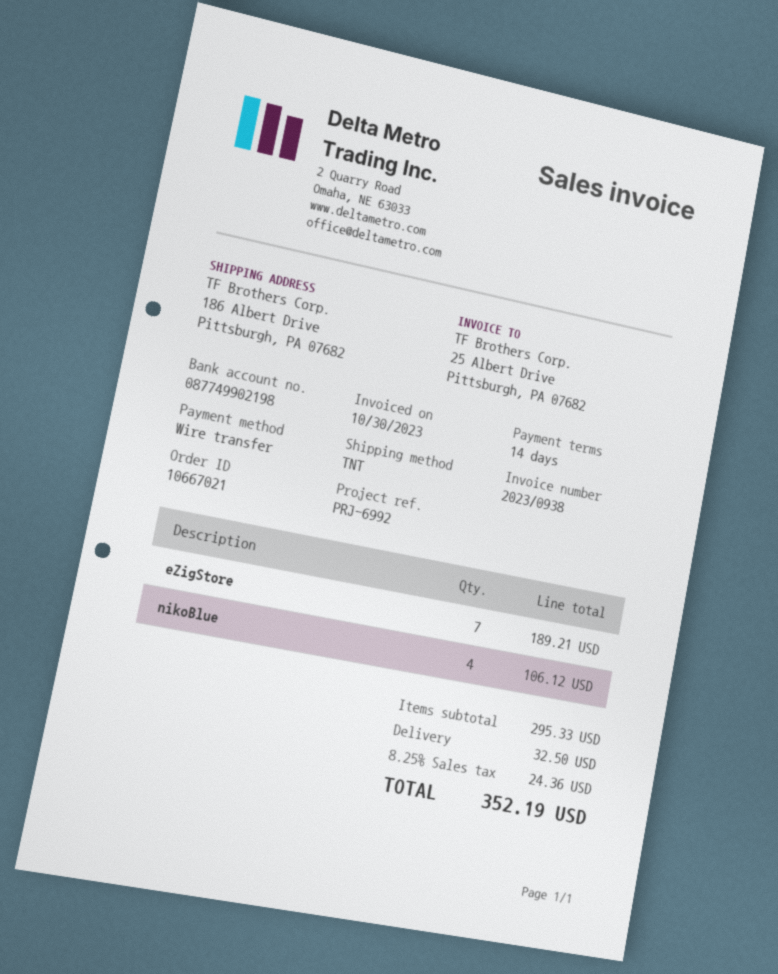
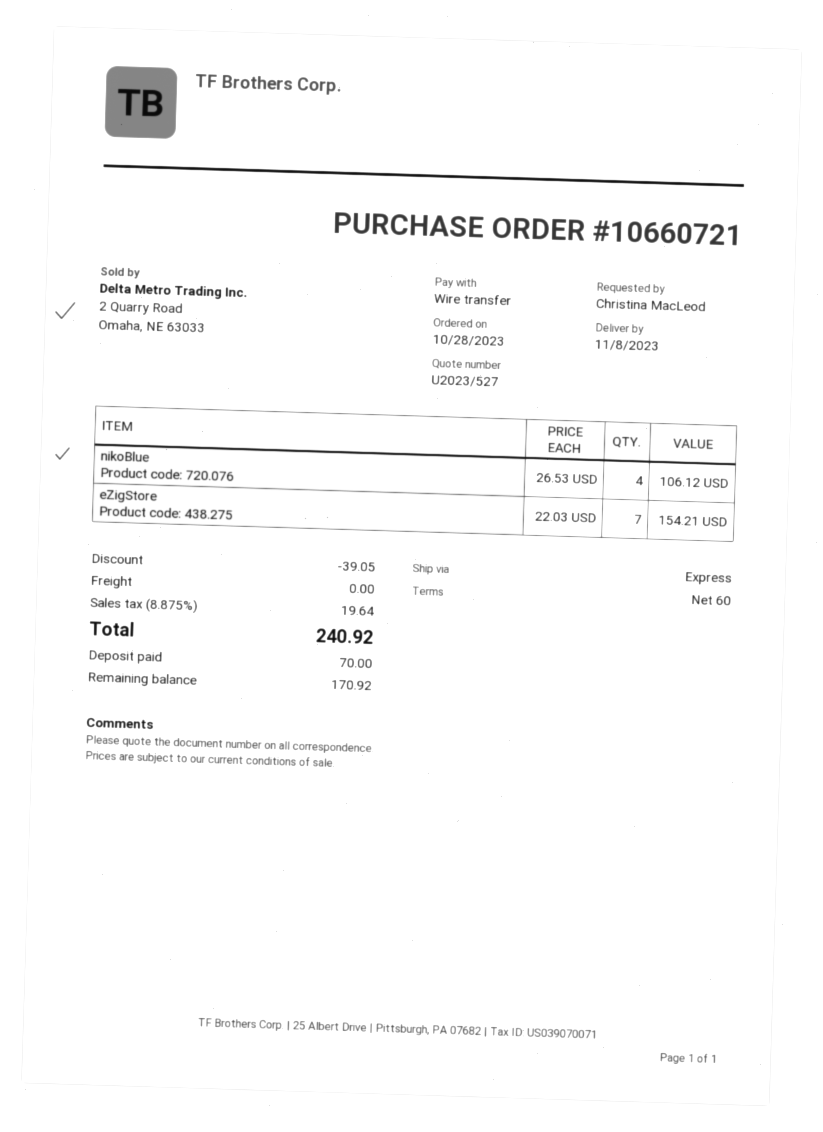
order number: 10667021 -> 10660721
payment terms: 14 days -> 60 days
shipping method: TNT -> express
eZigStore: 7 for 189.21 -> 7 for 154.21
discount: none -> 39.05
shipping: 32.50 -> 0.00
tax: 8.25% = 24.36 -> 8.875% = 19.64
total: 352.19 -> 240.92

